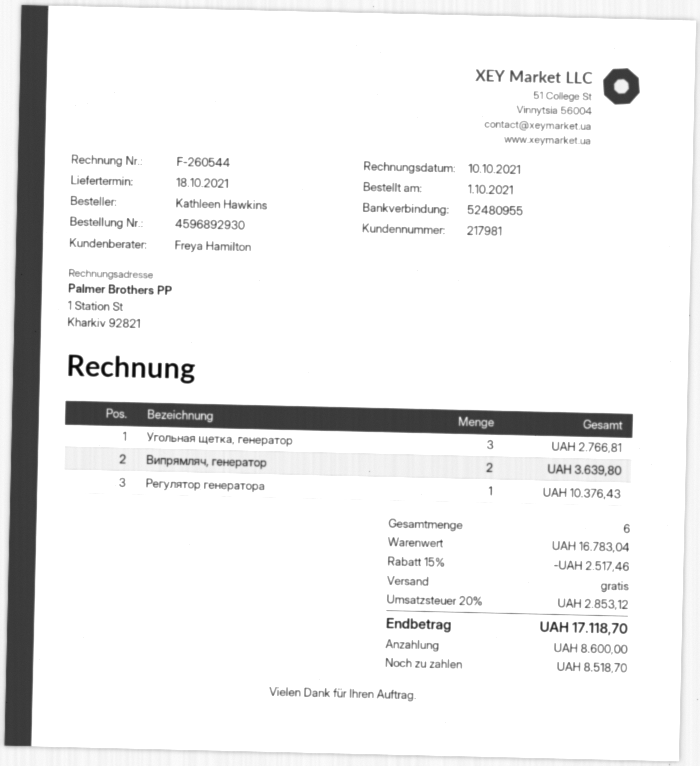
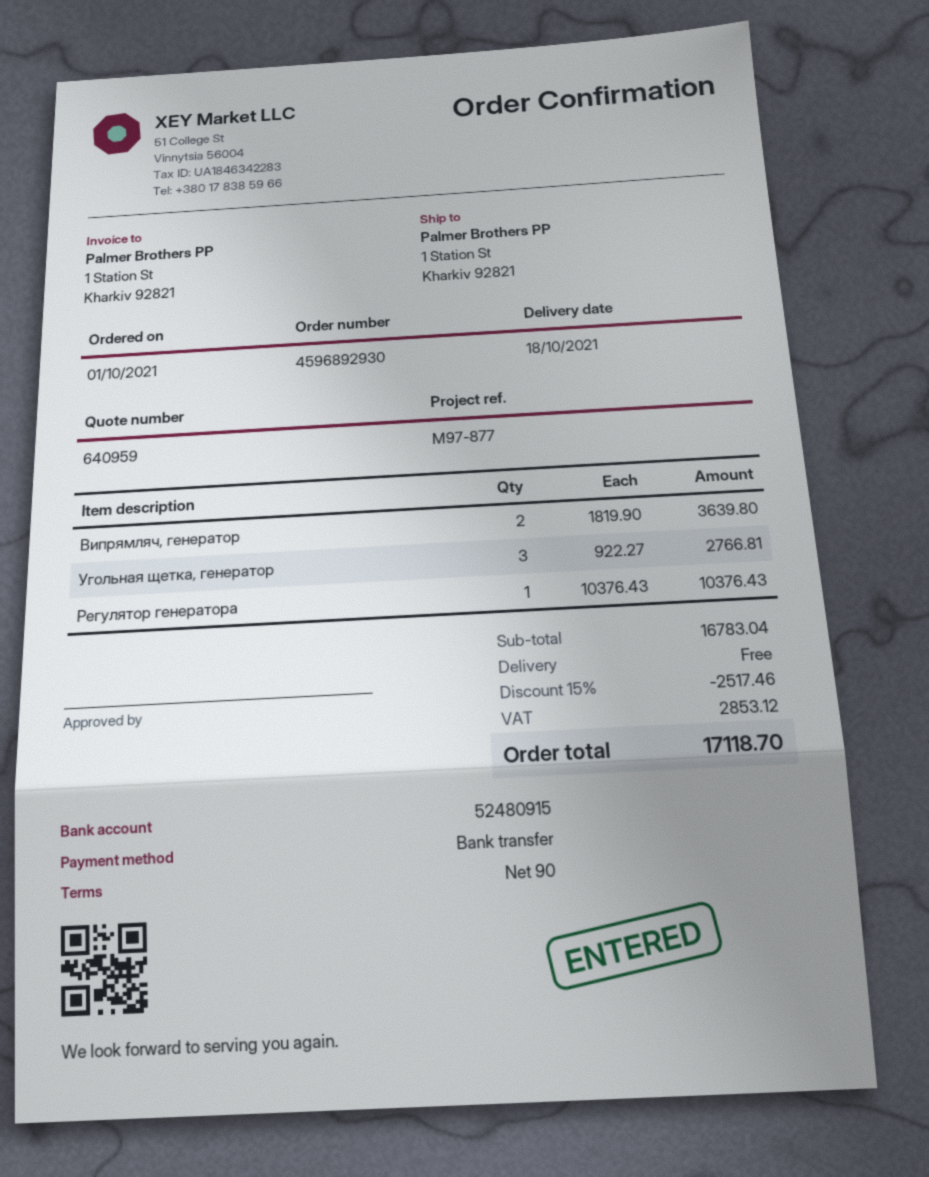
bank account: 52480955 -> 52480915

